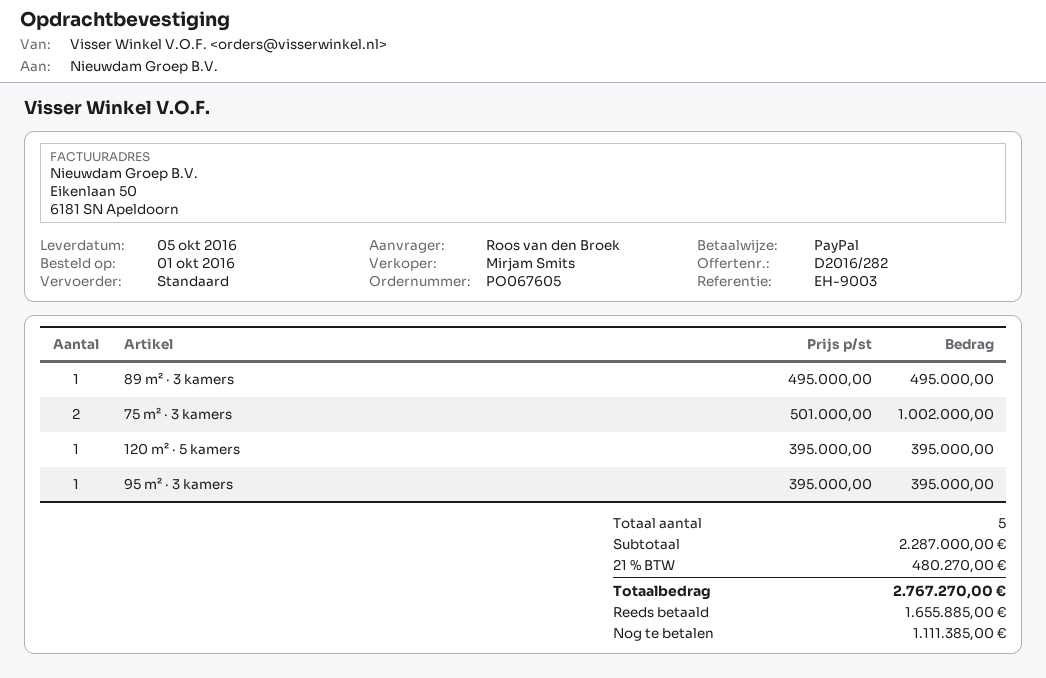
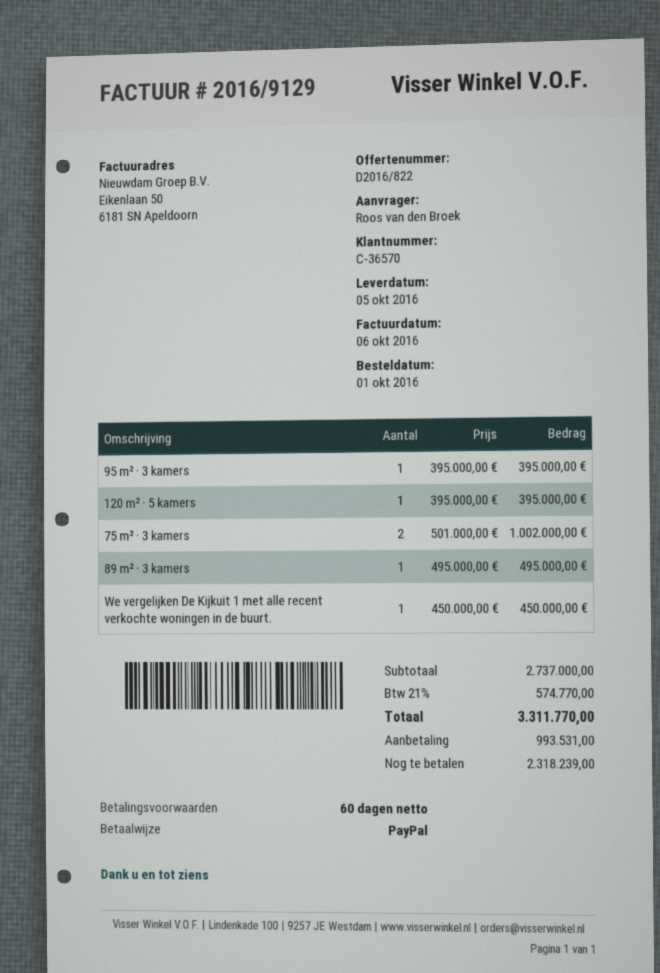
quote number: D2016/282 -> D2016/822
We vergelijken De Kijkuit 1 met alle recent verkochte woningen in de buurt.: none -> 1 x 450000.00 = 450000.00
subtotal: 2287000.00 -> 2737000.00
tax: 21% = 480270.00 -> 21% = 574770.00
total: 2767270.00 -> 3311770.00
deposit: 1655885.00 -> 993531.00
balance: 1111385.00 -> 2318239.00

